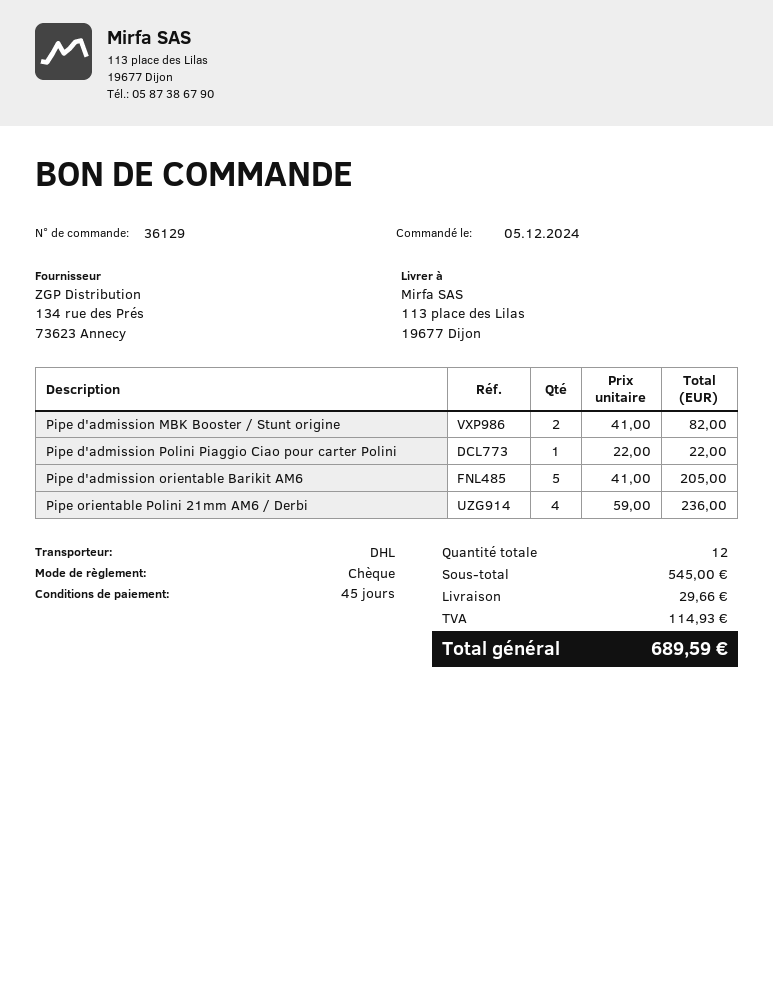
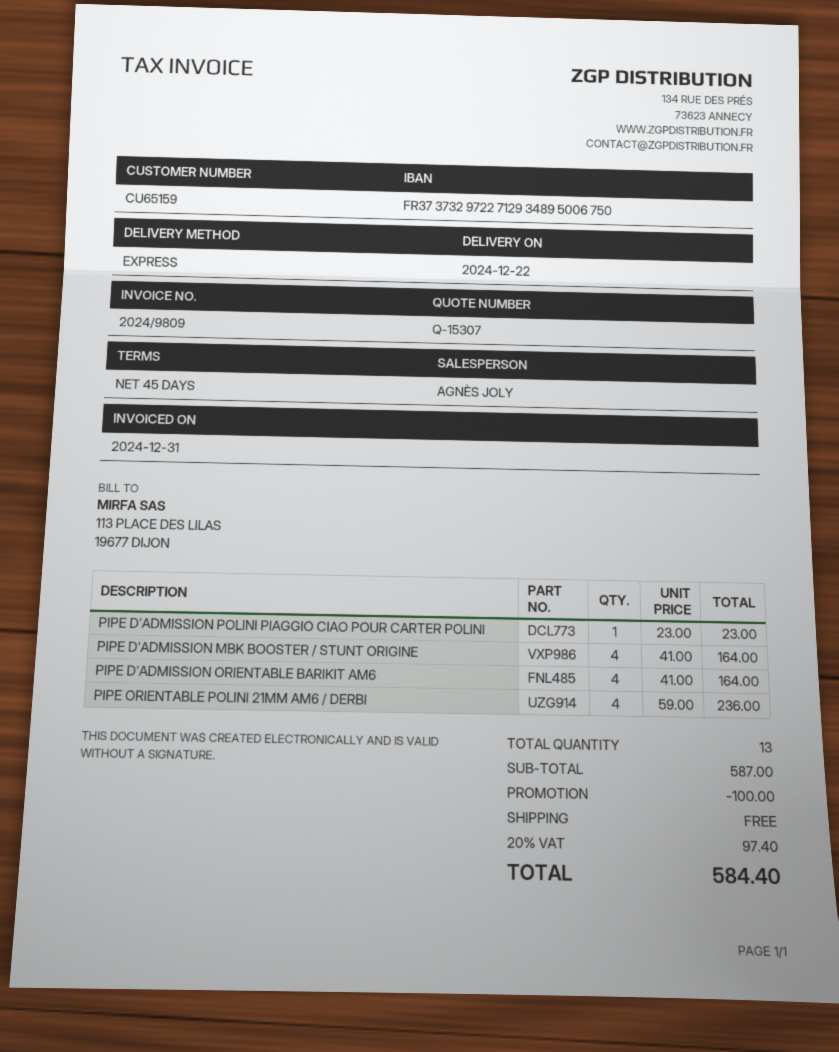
shipping method: DHL -> express
Pipe d'admission MBK Booster / Stunt origine: 2 x 41.00 = 82.00 -> 4 x 41.00 = 164.00
Pipe d'admission Polini Piaggio Ciao pour carter Polini: 1 x 22.00 = 22.00 -> 1 x 23.00 = 23.00
Pipe d'admission orientable Barikit AM6: 5 x 41.00 = 205.00 -> 4 x 41.00 = 164.00
total quantity: 12 -> 13
subtotal: 545.00 -> 587.00
discount: none -> 100.00
shipping: 29.66 -> 0.00
tax: 114.93 -> 97.40
total: 689.59 -> 584.40

